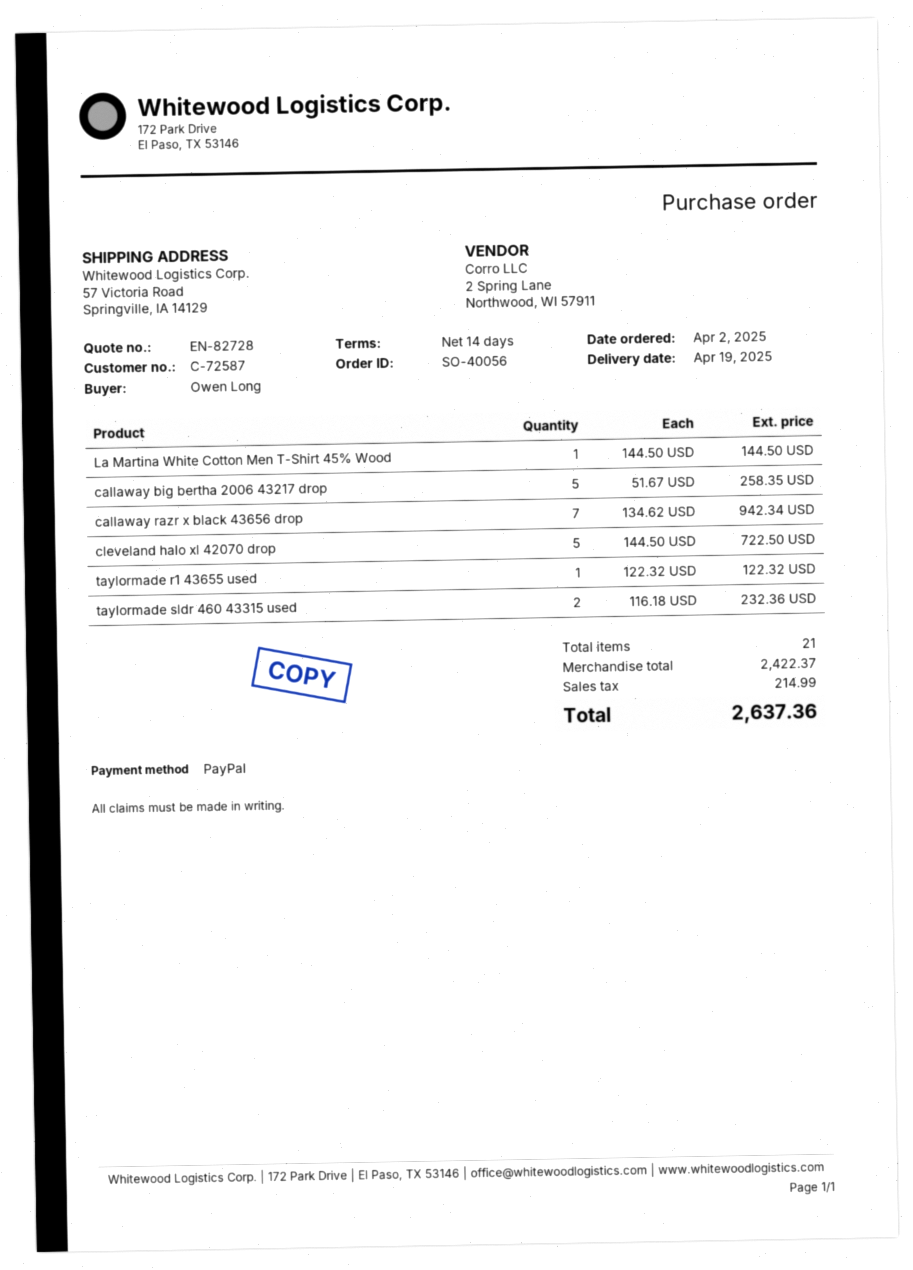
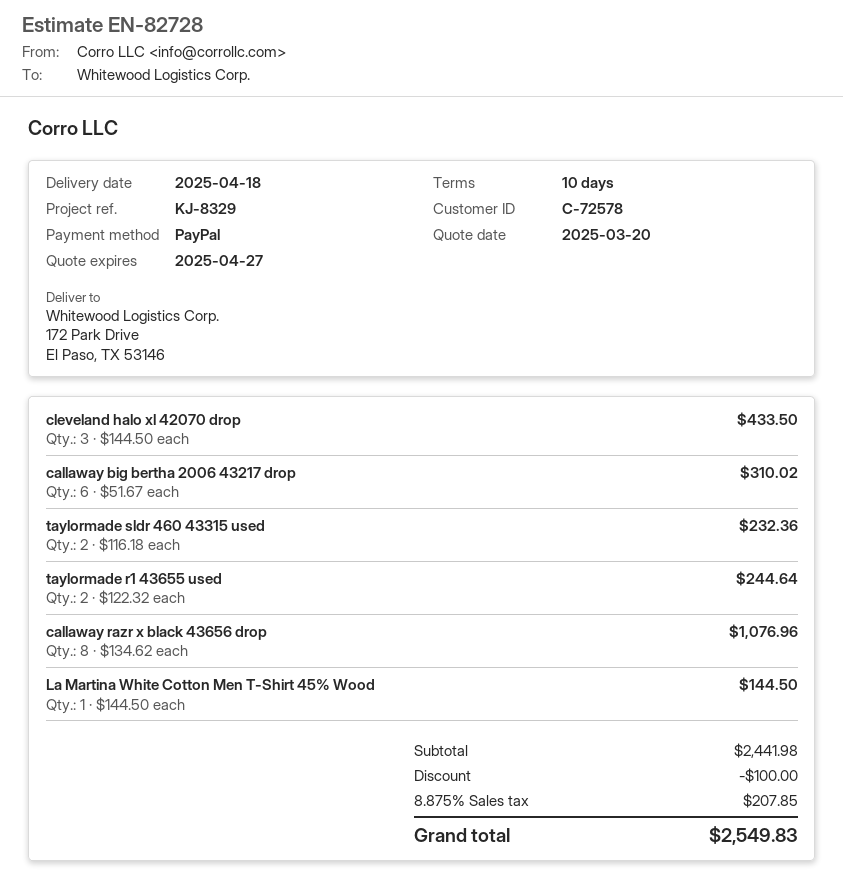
delivery date: 2025-04-19 -> 2025-04-18
payment terms: 14 days -> 10 days
customer number: C-72587 -> C-72578
ship to: 57 Victoria Road, Springville, IA 14129 -> 172 Park Drive, El Paso, TX 53146
callaway big bertha 2006 43217 drop: 5 x 51.67 = 258.35 -> 6 x 51.67 = 310.02
callaway razr x black 43656 drop: 7 x 134.62 = 942.34 -> 8 x 134.62 = 1076.96
cleveland halo xl 42070 drop: 5 x 144.50 = 722.50 -> 3 x 144.50 = 433.50
taylormade r1 43655 used: 1 x 122.32 = 122.32 -> 2 x 122.32 = 244.64
subtotal: 2422.37 -> 2441.98
discount: none -> 100.00
tax: 214.99 -> 207.85
total: 2637.36 -> 2549.83

